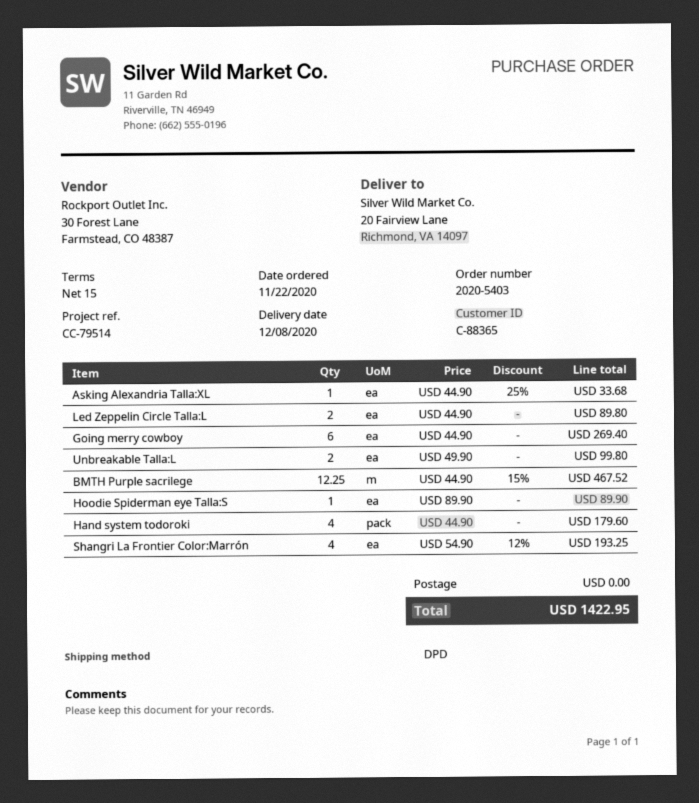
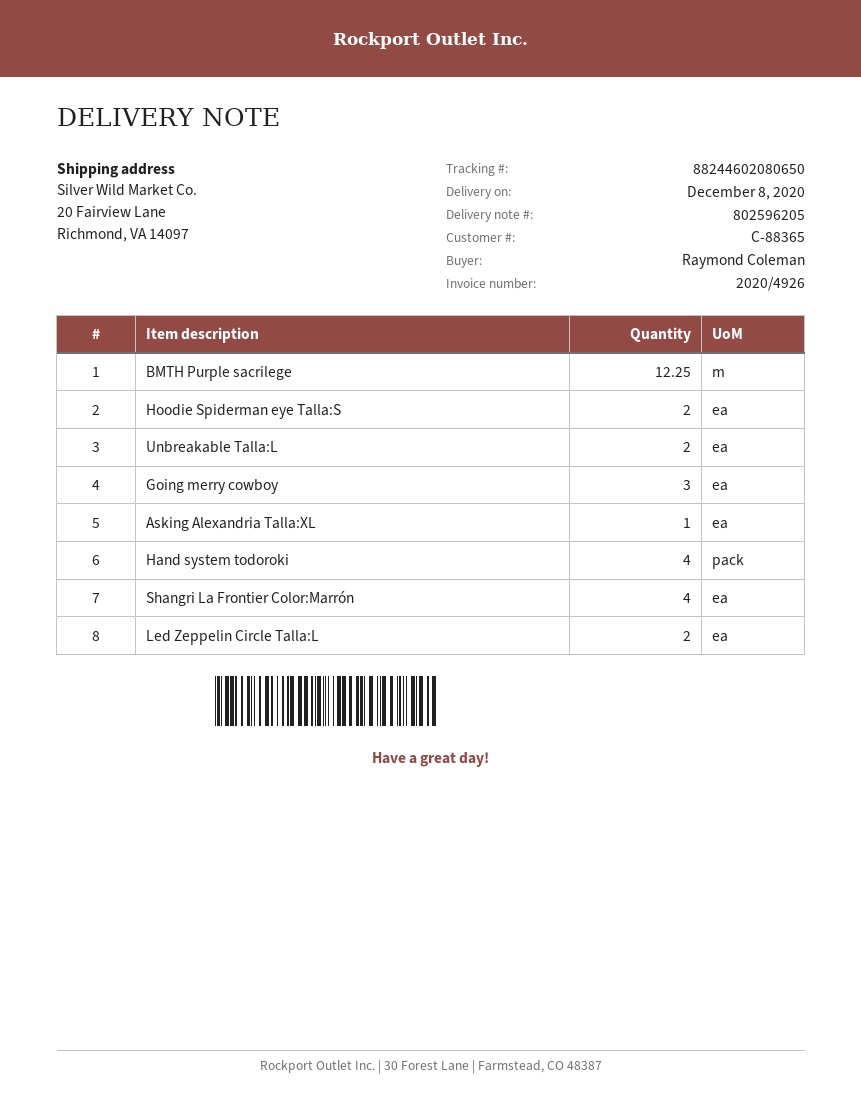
Going merry cowboy: 6 -> 3
Hoodie Spiderman eye Talla:S: 1 -> 2

